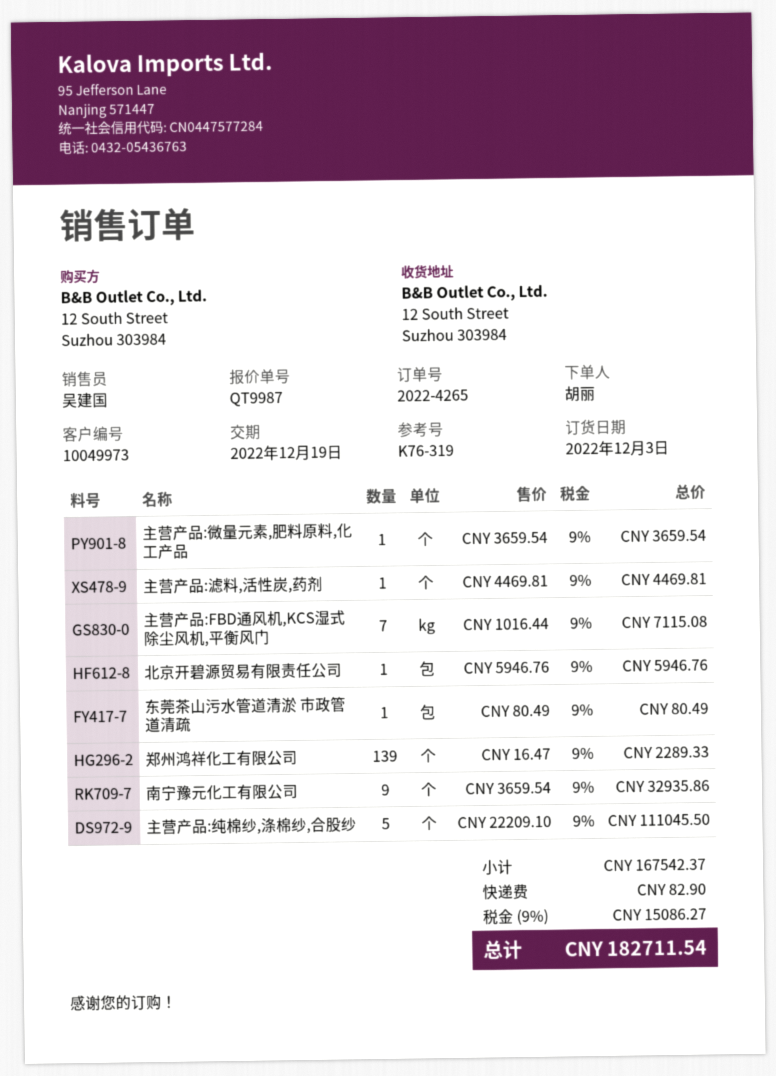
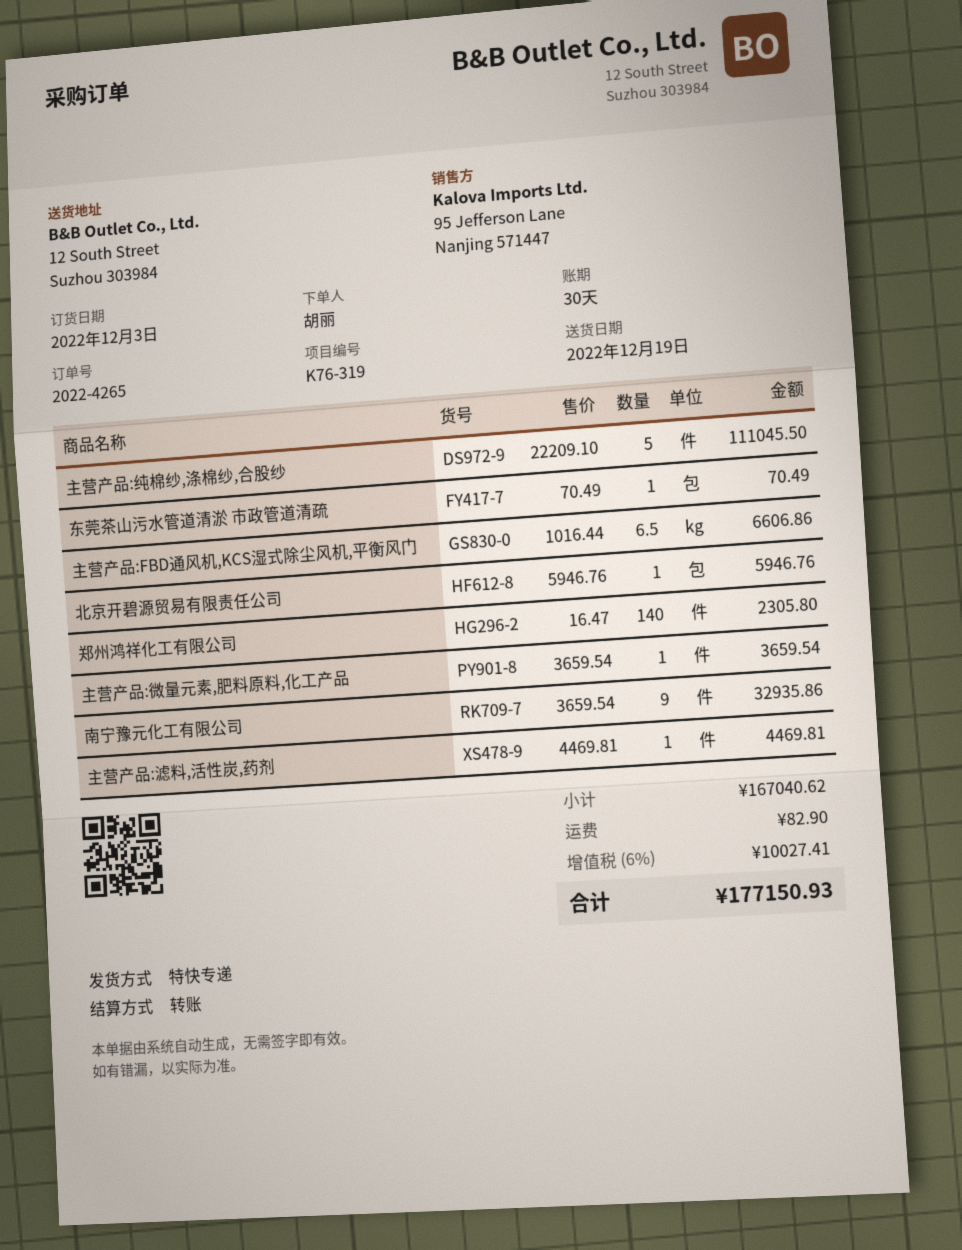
主营产品:FBD通风机,KCS湿式除尘风机,平衡风门: 7 x 1016.44 = 7115.08 -> 6.5 x 1016.44 = 6606.86
东莞茶山污水管道清淤 市政管道清疏: 1 x 80.49 = 80.49 -> 1 x 70.49 = 70.49
郑州鸿祥化工有限公司: 139 x 16.47 = 2289.33 -> 140 x 16.47 = 2305.80
subtotal: 167542.37 -> 167040.62
tax: 9% = 15086.27 -> 6% = 10027.41
total: 182711.54 -> 177150.93

